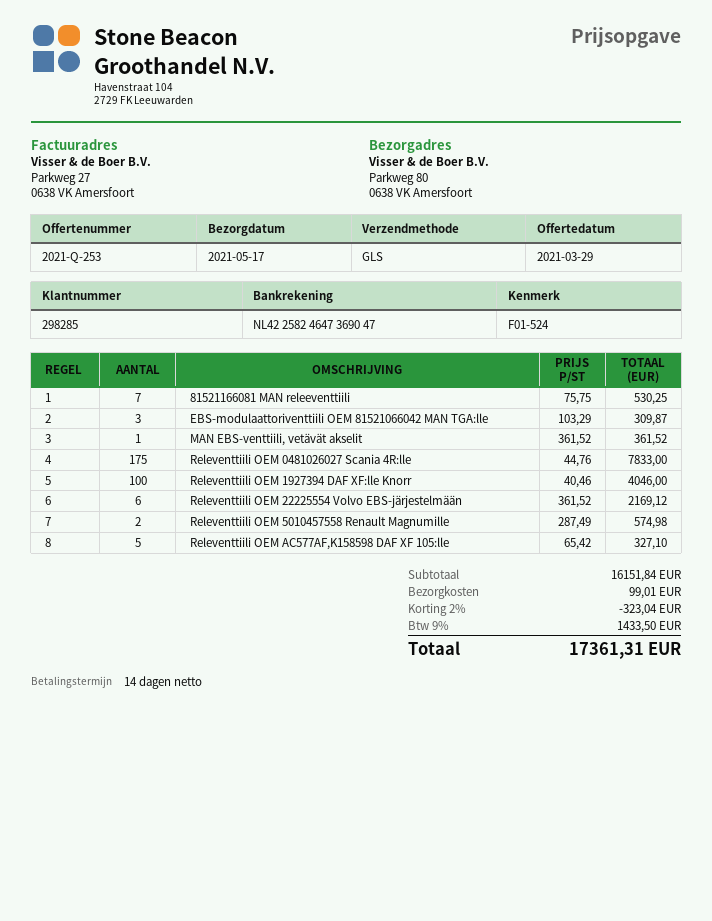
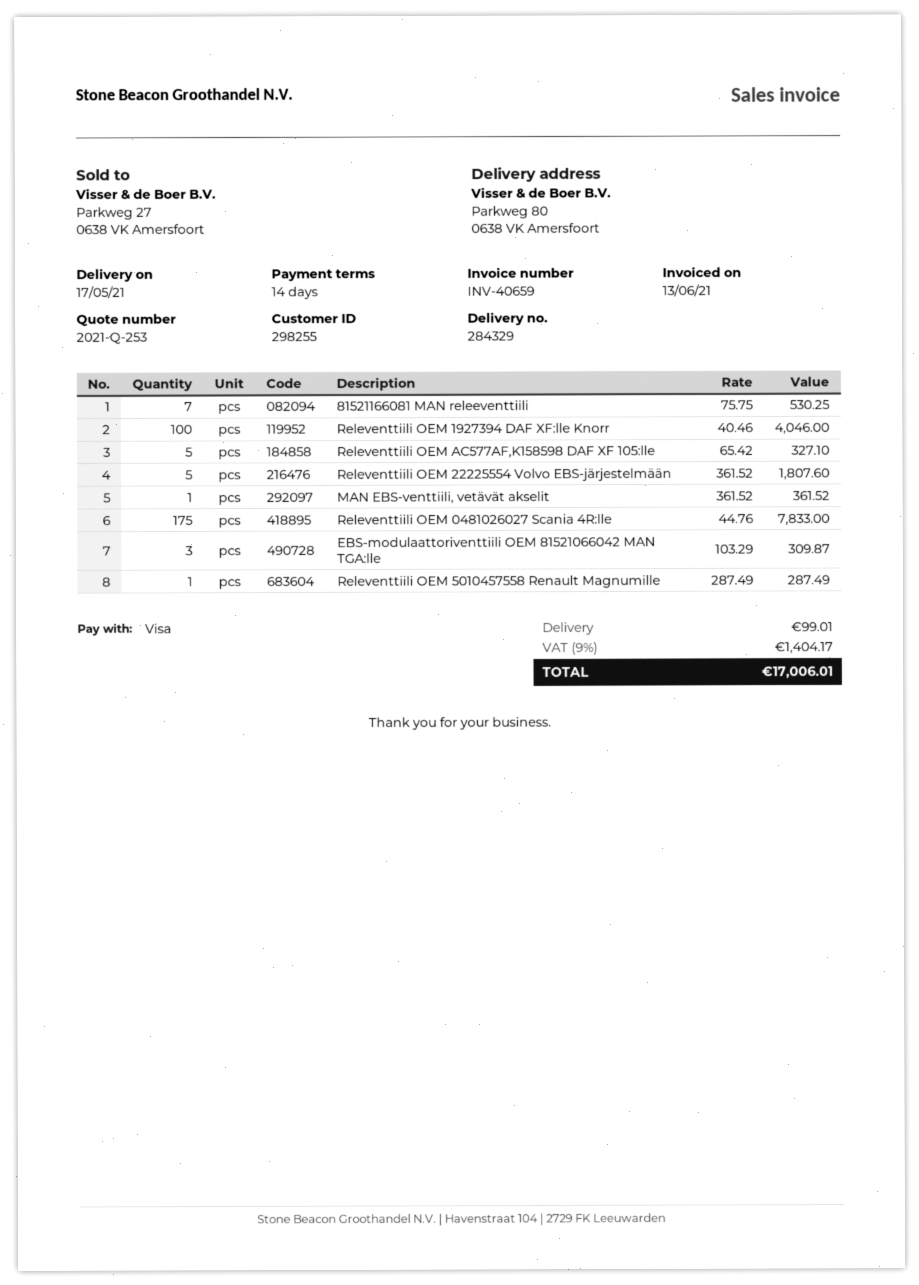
customer number: 298285 -> 298255
Releventtiili OEM 22225554 Volvo EBS-järjestelmään: 6 x 361.52 = 2169.12 -> 5 x 361.52 = 1807.60
Releventtiili OEM 5010457558 Renault Magnumille: 2 x 287.49 = 574.98 -> 1 x 287.49 = 287.49
discount: 2% = 323.04 -> none
tax: 9% = 1433.50 -> 9% = 1404.17
total: 17361.31 -> 17006.01

